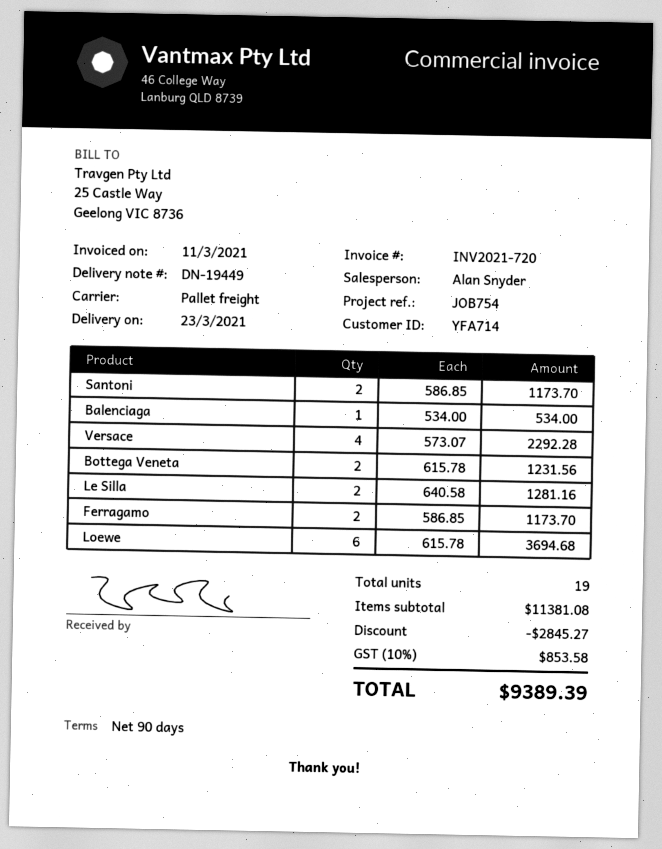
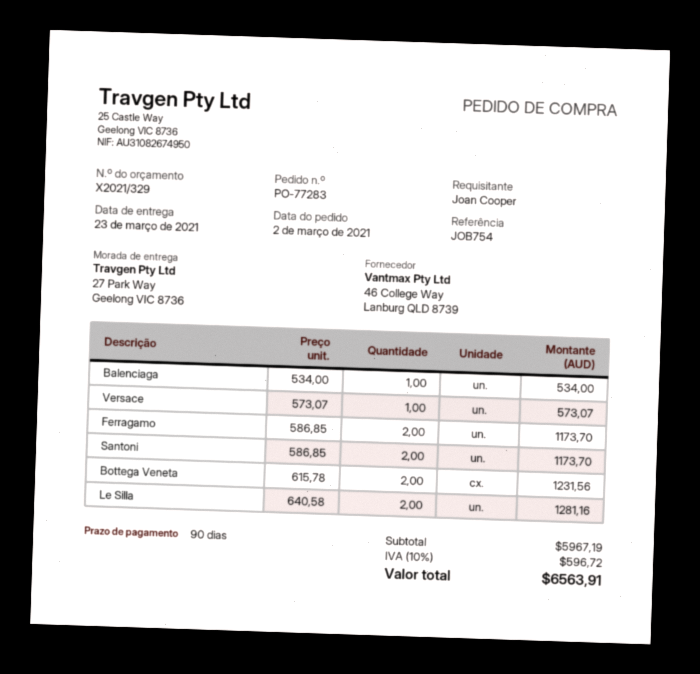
Versace: 4 x 573.07 = 2292.28 -> 1 x 573.07 = 573.07
Loewe: 6 x 615.78 = 3694.68 -> none
subtotal: 11381.08 -> 5967.19
discount: 2845.27 -> none
tax: 10% = 853.58 -> 10% = 596.72
total: 9389.39 -> 6563.91

